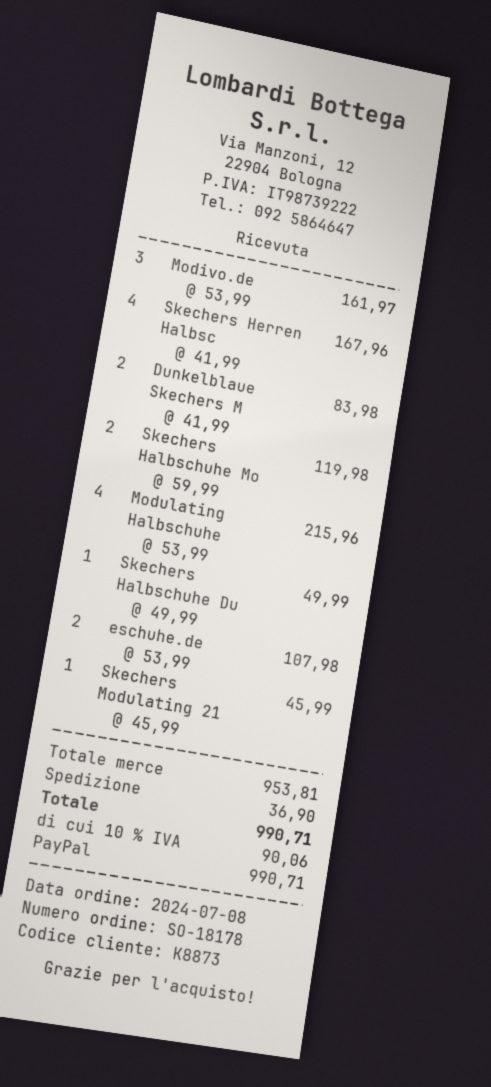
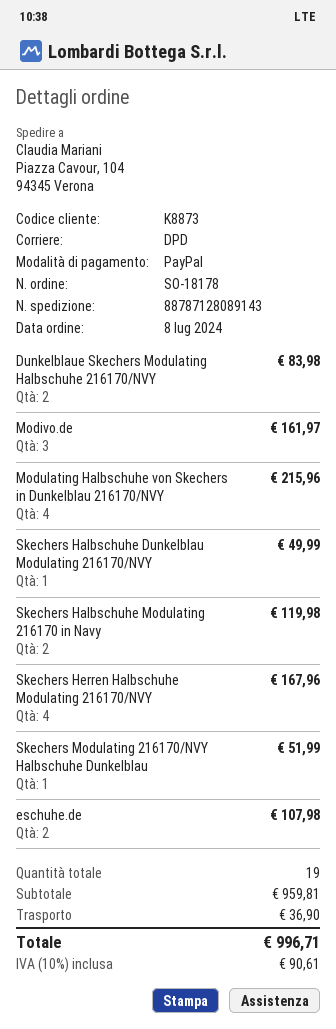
Skechers Modulating 21: 1 for 45.99 -> 1 for 51.99
subtotal: 953.81 -> 959.81
tax: 10% = 90.06 -> 10% = 90.61
total: 990.71 -> 996.71

